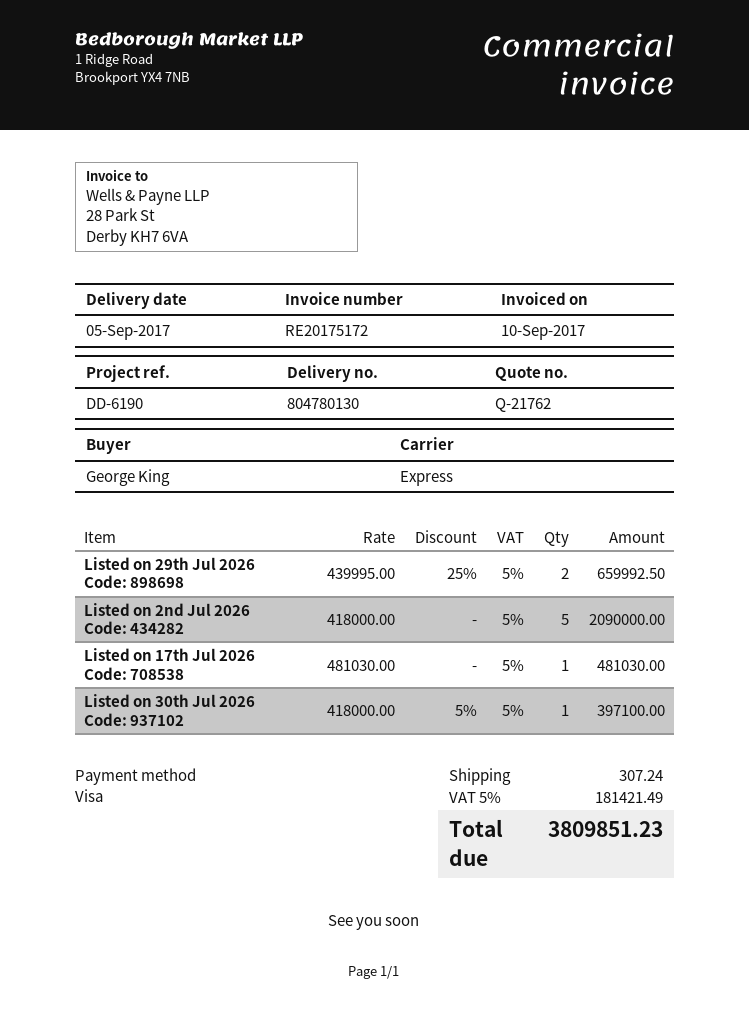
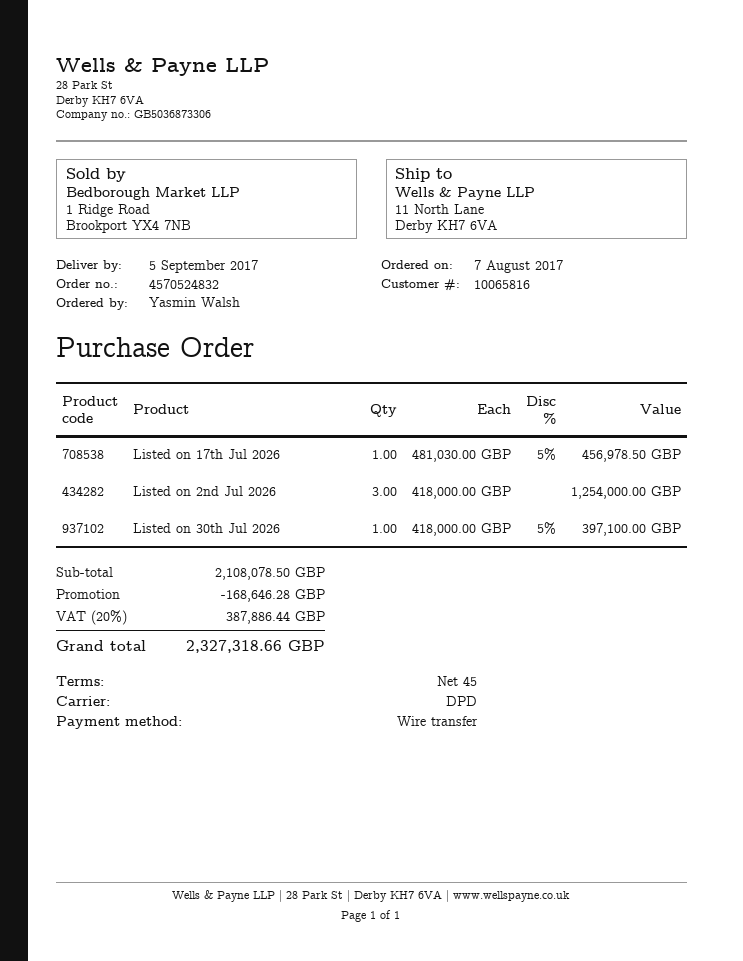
ordered by: George King -> Yasmin Walsh
payment method: Visa -> bank transfer
shipping method: express -> DPD
Listed on 29th Jul 2026: 2 x 439995.00 - 25% = 659992.50 -> none
Listed on 2nd Jul 2026: 5 x 418000.00 = 2090000.00 -> 3 x 418000.00 = 1254000.00
Listed on 17th Jul 2026: 1 x 481030.00 = 481030.00 -> 1 x 481030.00 - 5% = 456978.50
discount: none -> 168646.28
shipping: 307.24 -> none
tax: 5% = 181421.49 -> 20% = 387886.44
total: 3809851.23 -> 2327318.66

